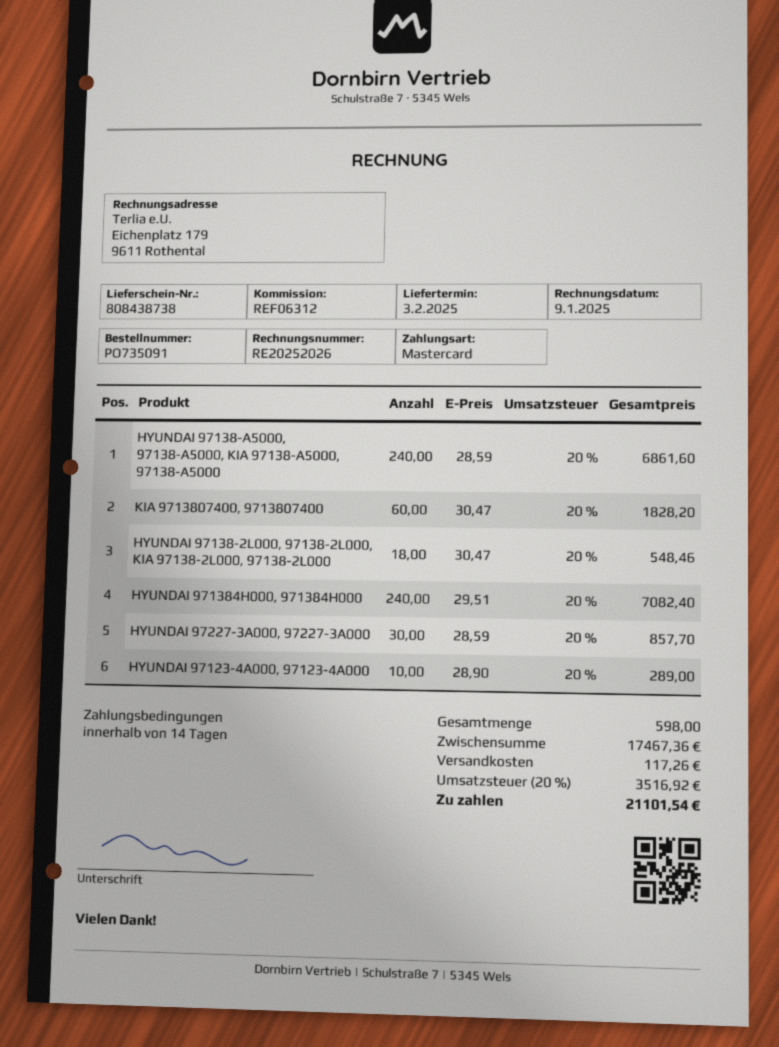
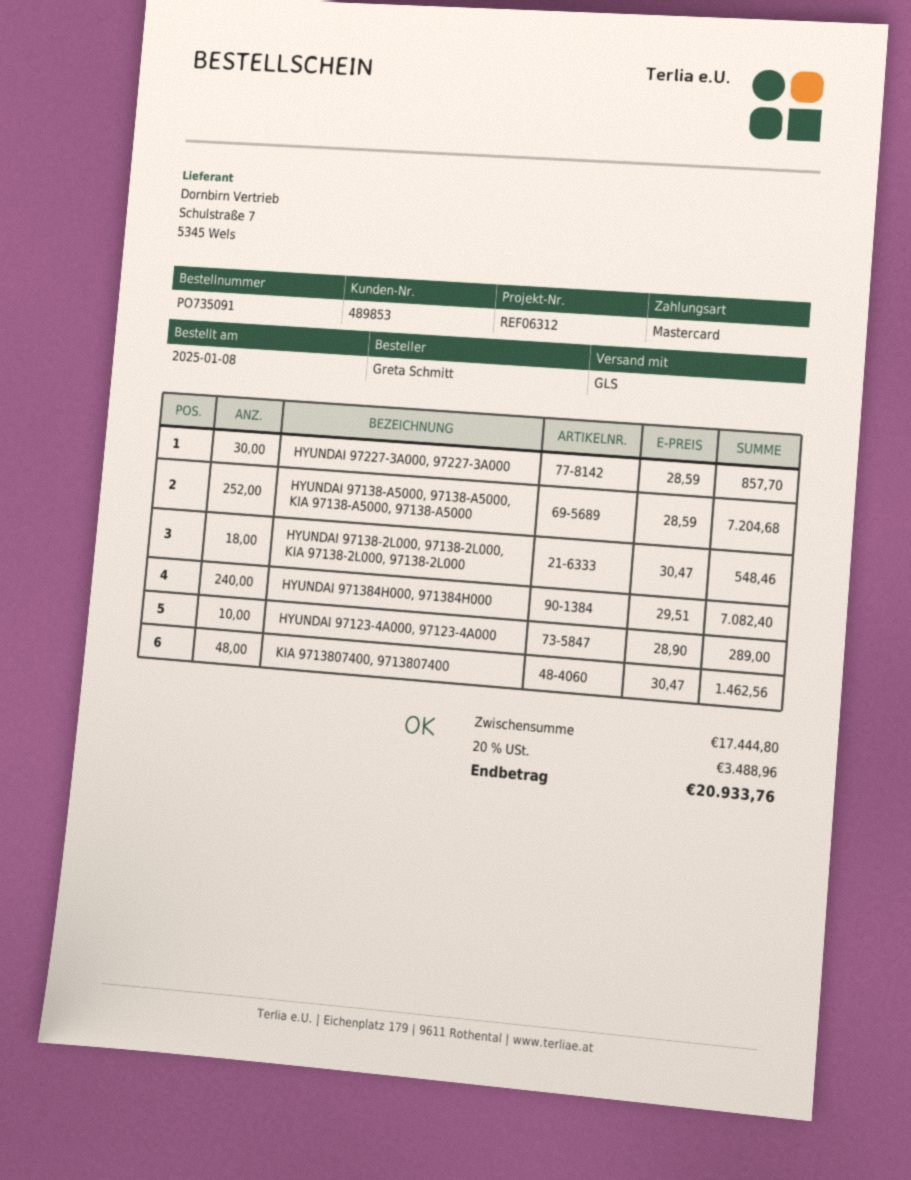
HYUNDAI 97138-A5000, 97138-A5000, KIA 97138-A5000, 97138-A5000: 240 x 28.59 = 6861.60 -> 252 x 28.59 = 7204.68
KIA 9713807400, 9713807400: 60 x 30.47 = 1828.20 -> 48 x 30.47 = 1462.56
subtotal: 17467.36 -> 17444.80
shipping: 117.26 -> none
tax: 20% = 3516.92 -> 20% = 3488.96
total: 21101.54 -> 20933.76

